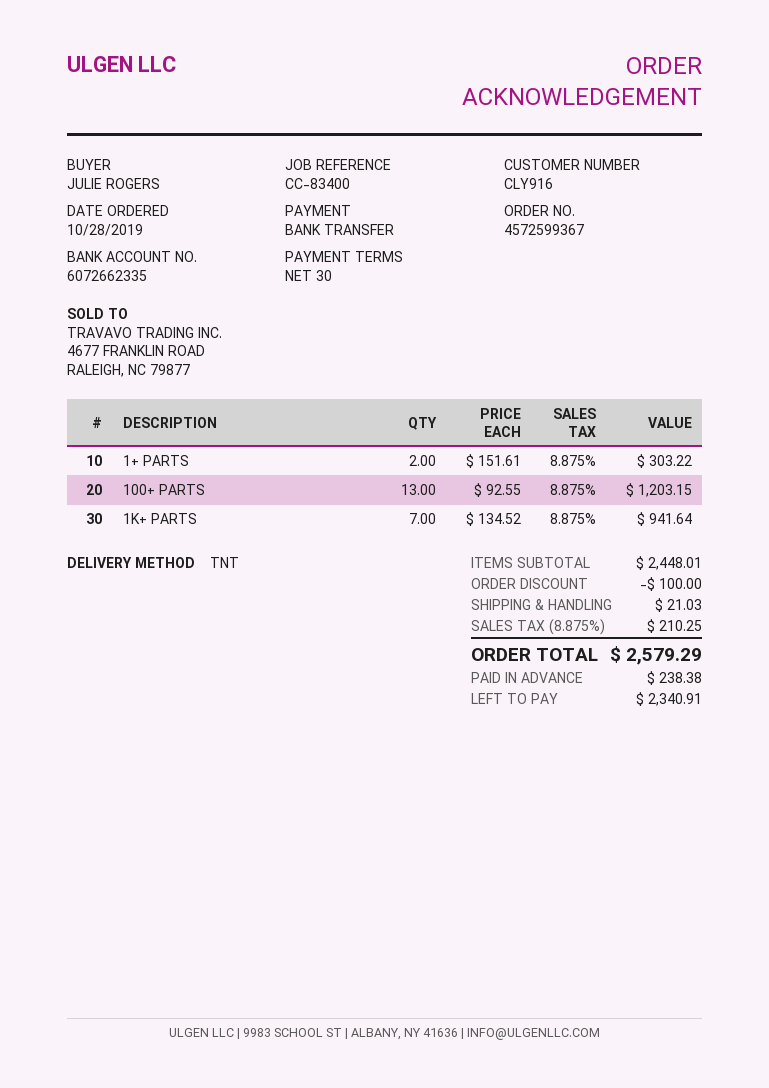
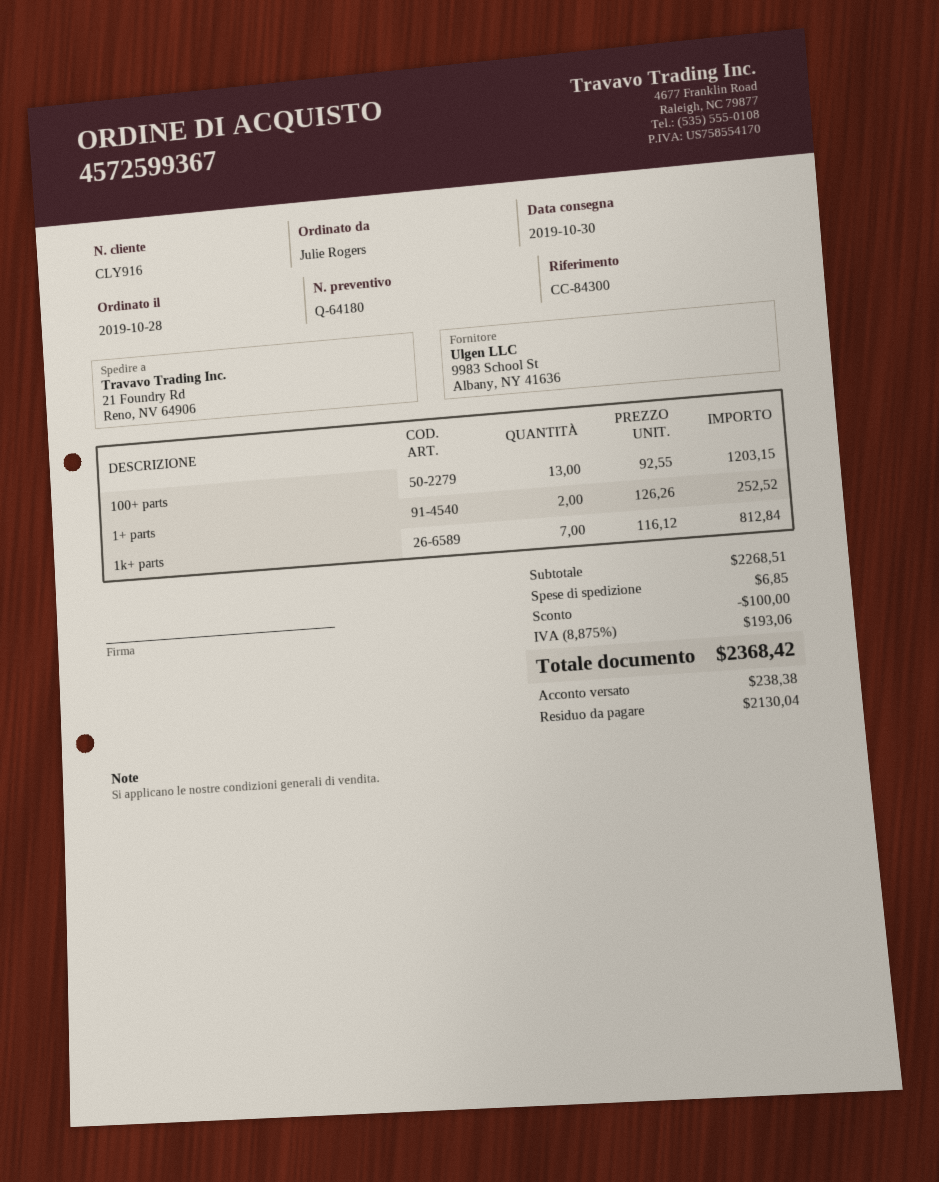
reference: CC-83400 -> CC-84300
1+ PARTS: 2 x 151.61 = 303.22 -> 2 x 126.26 = 252.52
1K+ PARTS: 7 x 134.52 = 941.64 -> 7 x 116.12 = 812.84
subtotal: 2448.01 -> 2268.51
shipping: 21.03 -> 6.85
tax: 8.875% = 210.25 -> 8.875% = 193.06
total: 2579.29 -> 2368.42
balance: 2340.91 -> 2130.04

